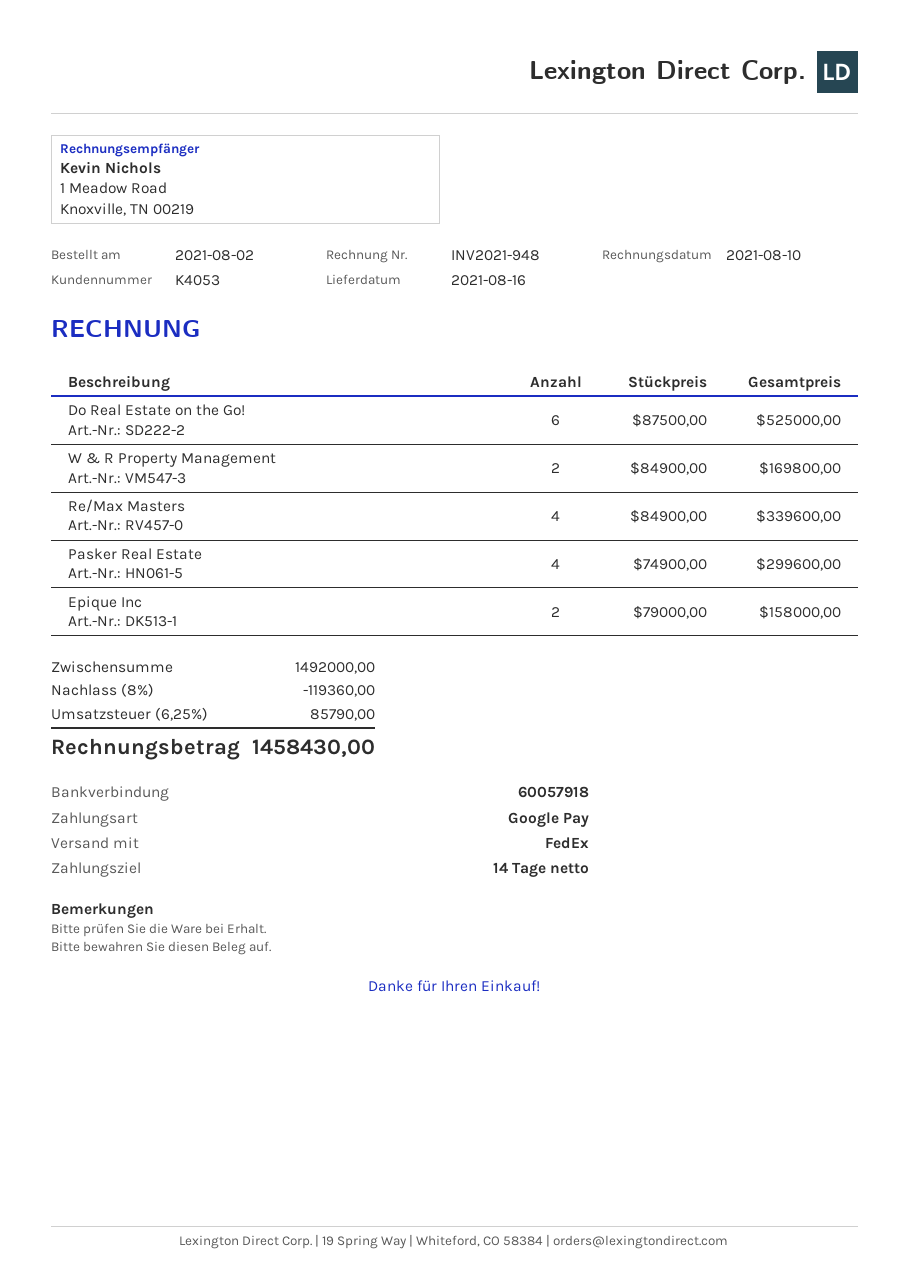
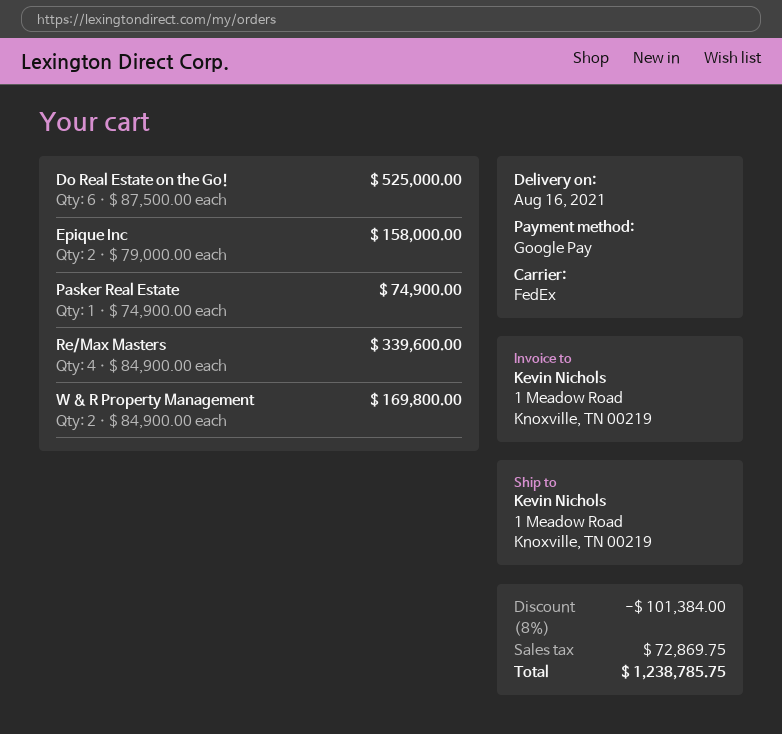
Pasker Real Estate: 4 x 74900.00 = 299600.00 -> 1 x 74900.00 = 74900.00
discount: 8% = 119360.00 -> 8% = 101384.00
tax: 85790.00 -> 72869.75
total: 1458430.00 -> 1238785.75

